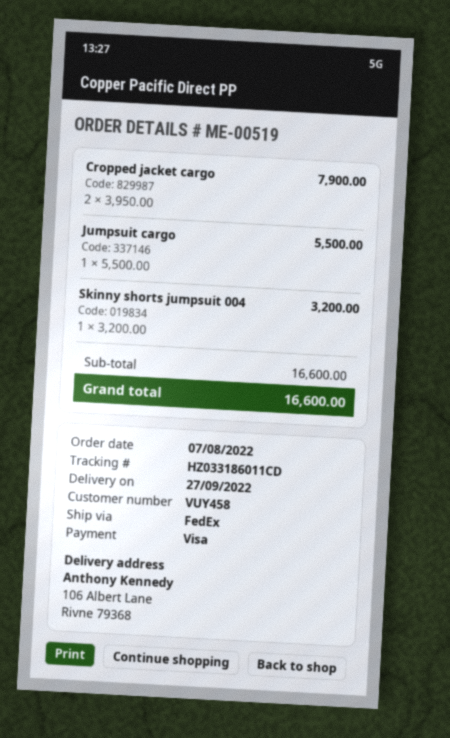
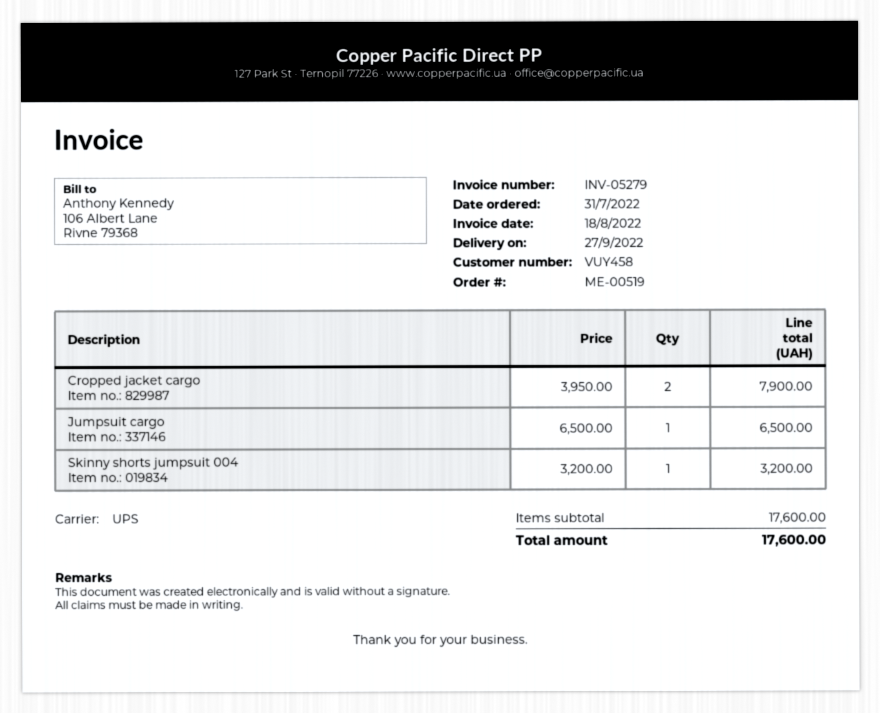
order date: 2022-08-07 -> 2022-07-31
shipping method: FedEx -> UPS
Jumpsuit cargo: 1 x 5500.00 = 5500.00 -> 1 x 6500.00 = 6500.00
subtotal: 16600.00 -> 17600.00
total: 16600.00 -> 17600.00

